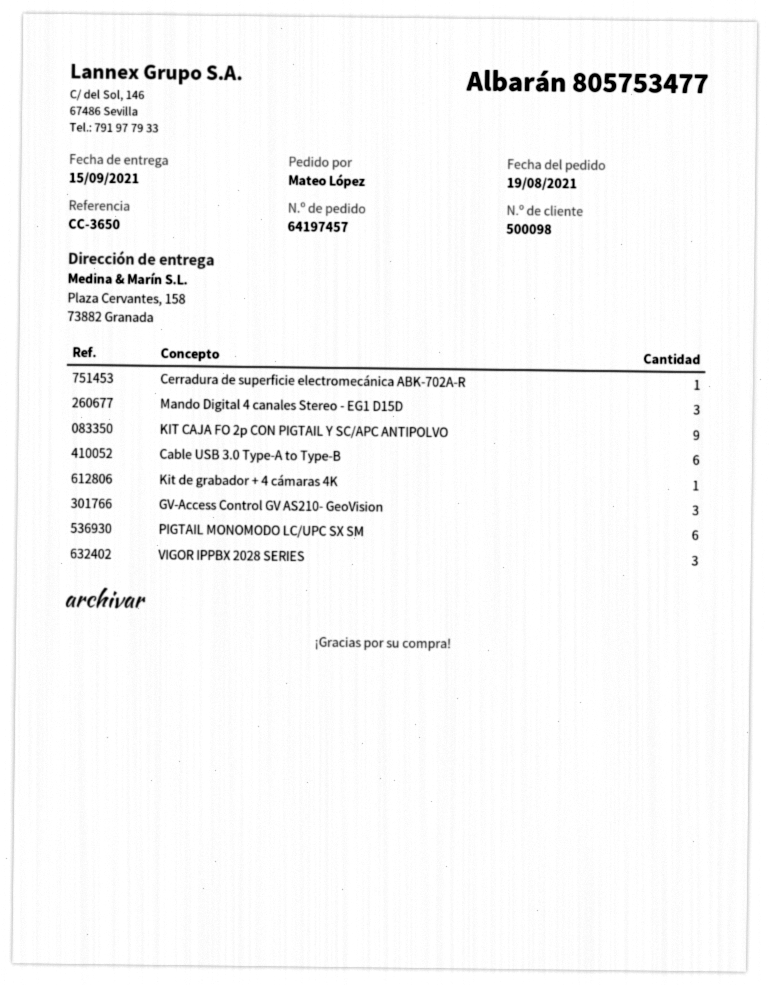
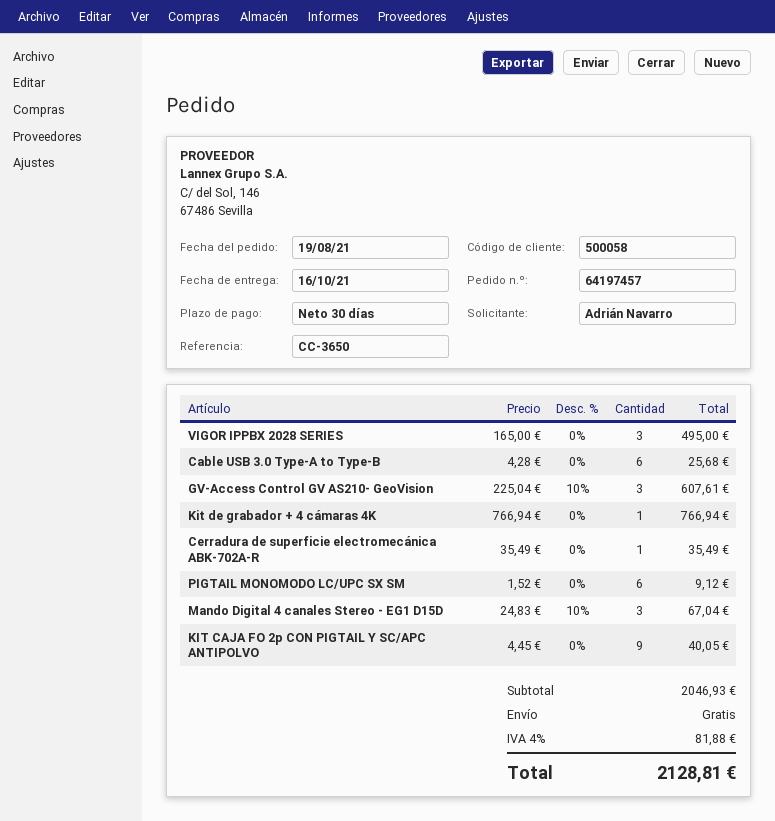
delivery date: 2021-09-15 -> 2021-10-16
customer number: 500098 -> 500058
ordered by: Mateo López -> Adrián Navarro

